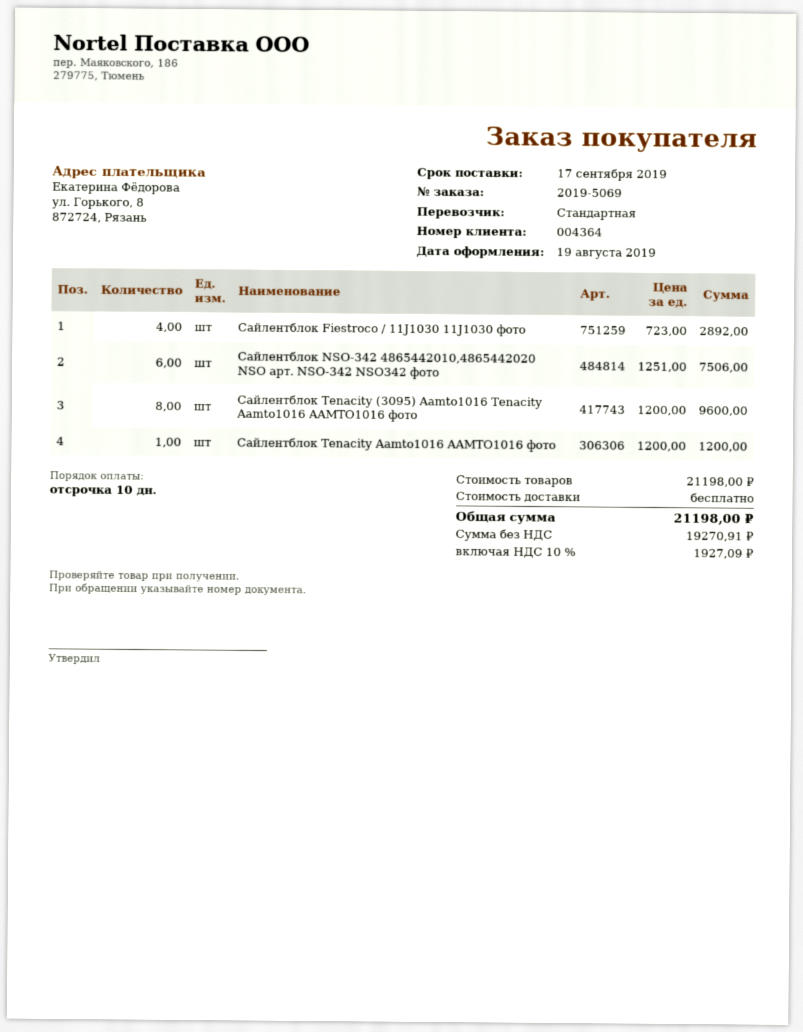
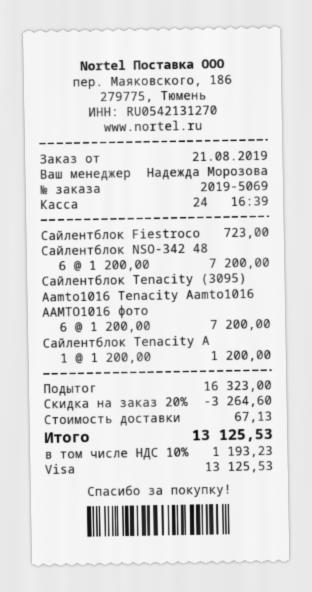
order date: 2019-08-19 -> 2019-08-21
Сайлентблок Fiestroco / 11J1030 11J1030 фото: 4 x 723.00 = 2892.00 -> 1 x 723.00 = 723.00
Сайлентблок NSO-342 4865442010,4865442020 NSO арт. NSO-342 NSO342 фото: 6 x 1251.00 = 7506.00 -> 6 x 1200.00 = 7200.00
Сайлентблок Tenacity (3095) Aamto1016 Tenacity Aamto1016 AAMTO1016 фото: 8 x 1200.00 = 9600.00 -> 6 x 1200.00 = 7200.00
subtotal: 21198.00 -> 16323.00
discount: none -> 20% = 3264.60
shipping: 0.00 -> 67.13
tax: 10% = 1927.09 -> 10% = 1193.23
total: 21198.00 -> 13125.53

